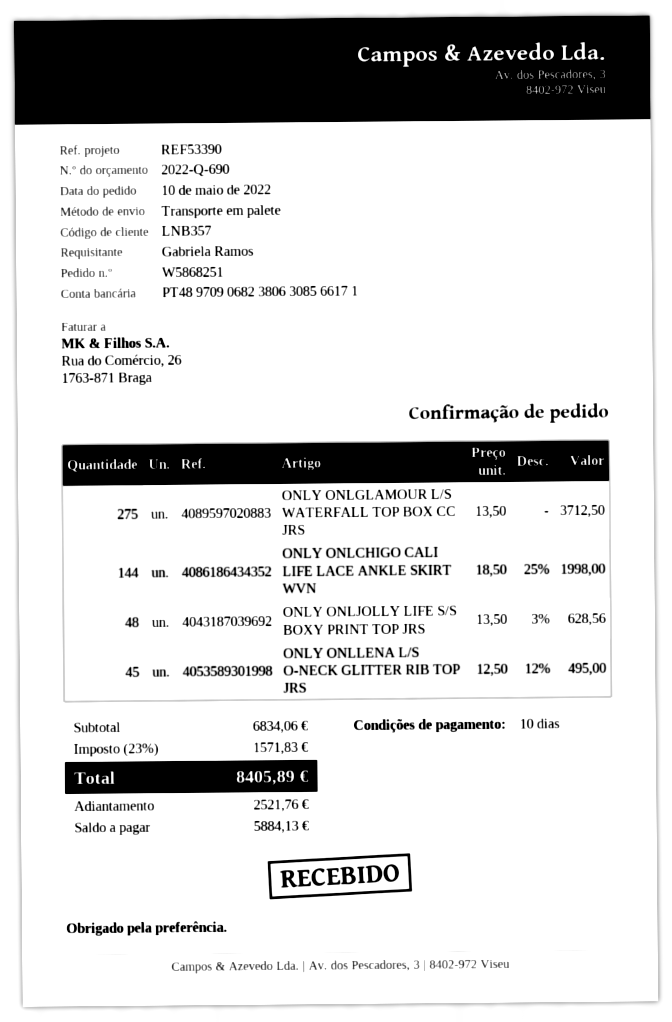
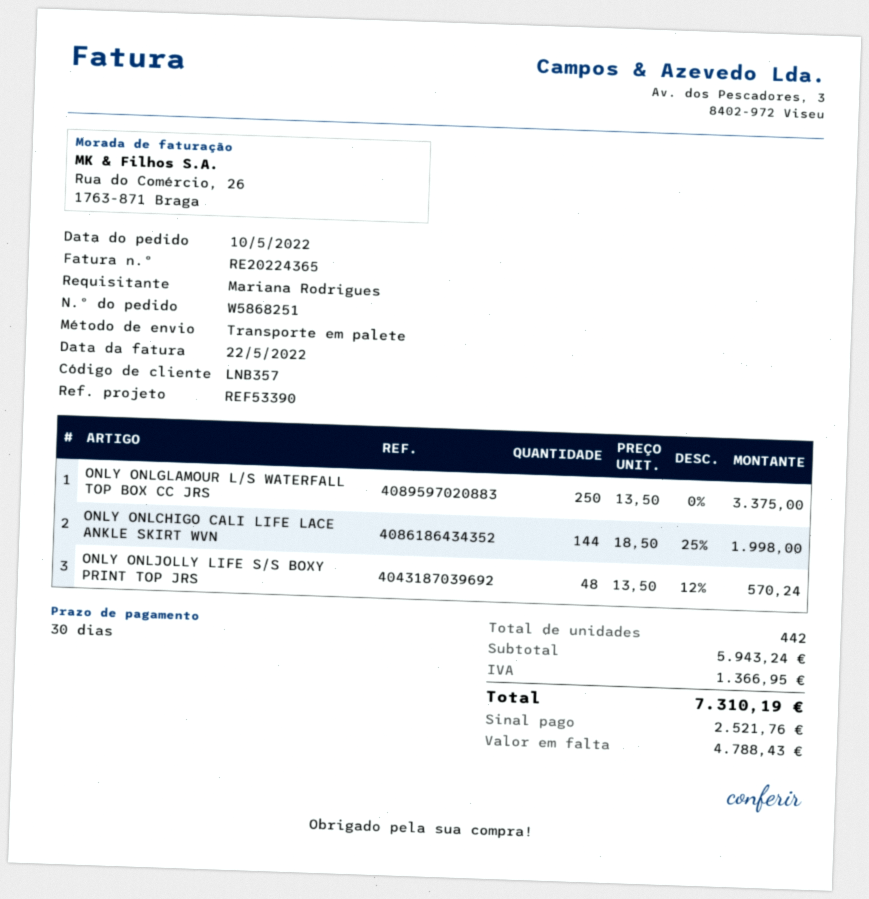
payment terms: 10 days -> 30 days
ordered by: Gabriela Ramos -> Mariana Rodrigues
ONLY ONLGLAMOUR L/S WATERFALL TOP BOX CC JRS: 275 x 13.50 = 3712.50 -> 250 x 13.50 = 3375.00
ONLY ONLJOLLY LIFE S/S BOXY PRINT TOP JRS: 48 x 13.50 - 3% = 628.56 -> 48 x 13.50 - 12% = 570.24
ONLY ONLLENA L/S O-NECK GLITTER RIB TOP JRS: 45 x 12.50 - 12% = 495.00 -> none
subtotal: 6834.06 -> 5943.24
tax: 1571.83 -> 1366.95
total: 8405.89 -> 7310.19
balance: 5884.13 -> 4788.43

